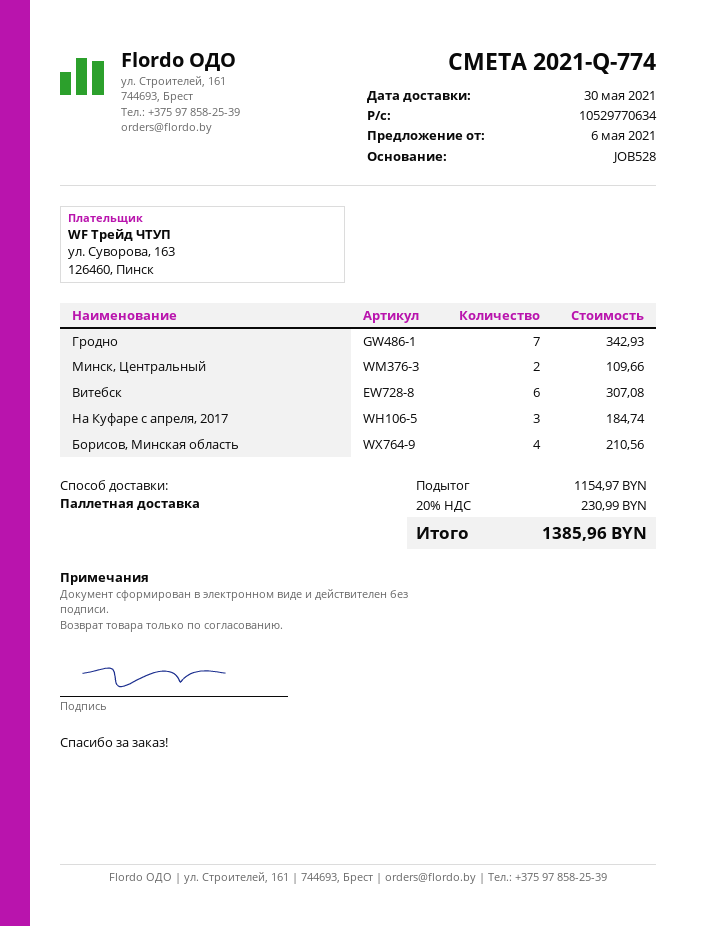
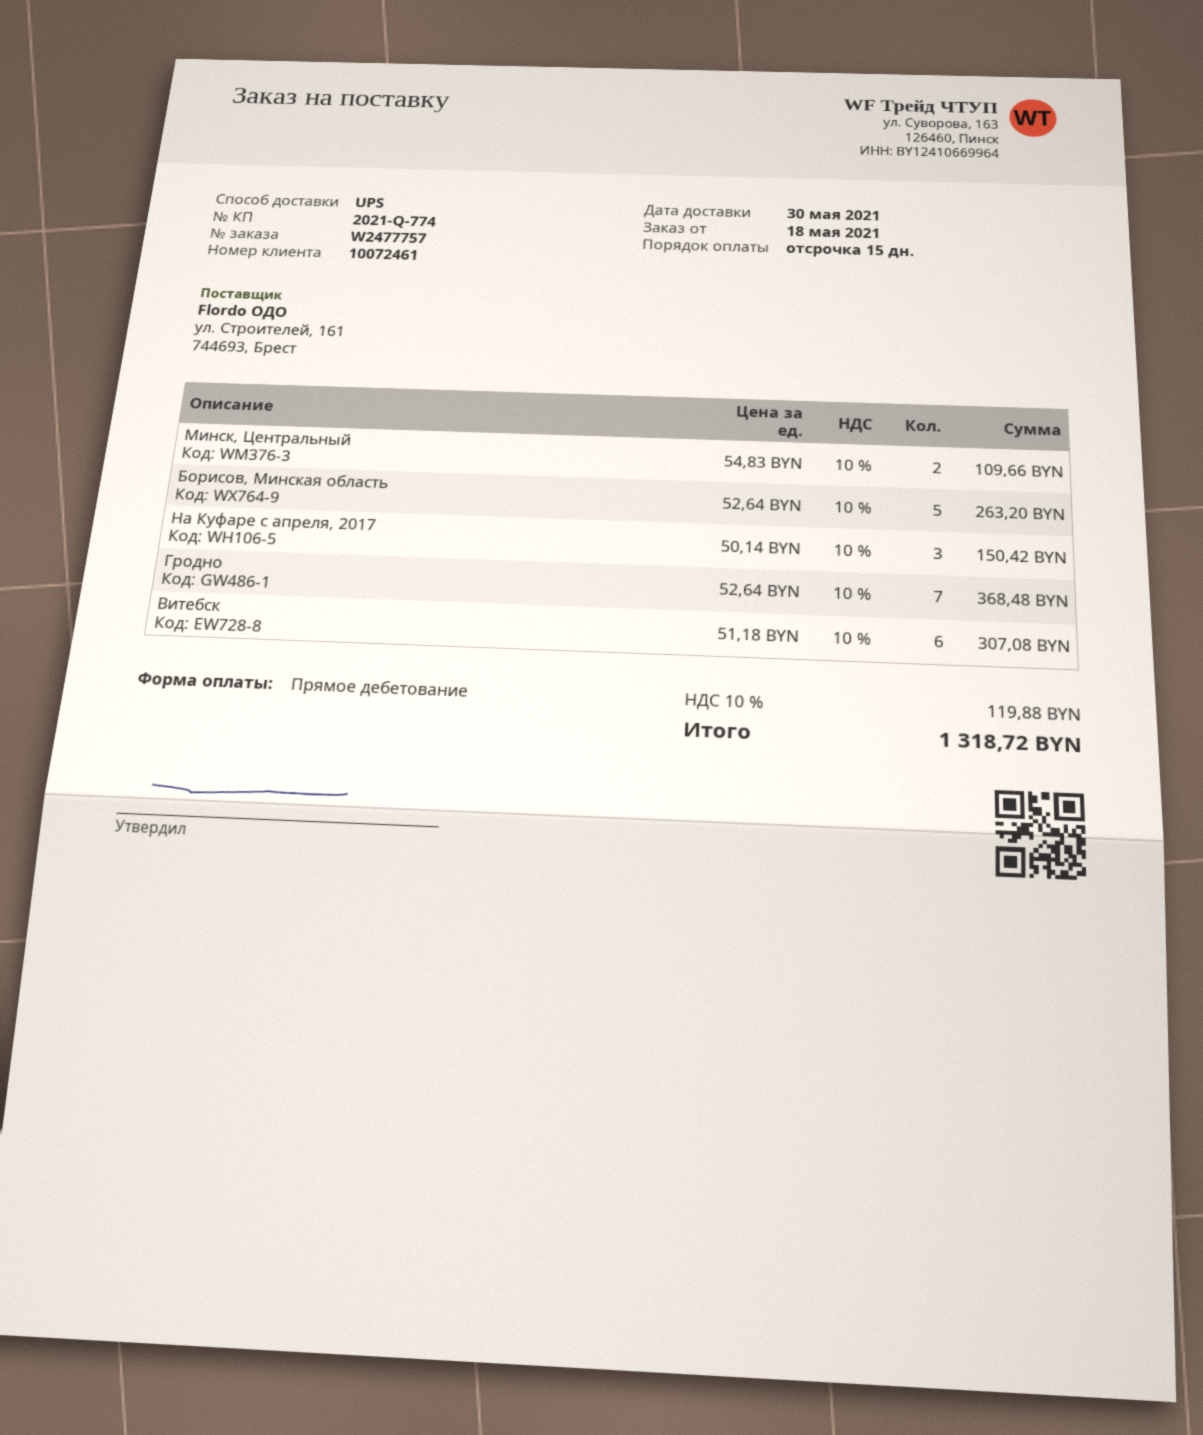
shipping method: pallet freight -> UPS
Гродно: 7 for 342.93 -> 7 for 368.48
На Куфаре с апреля, 2017: 3 for 184.74 -> 3 for 150.42
Борисов, Минская область: 4 for 210.56 -> 5 for 263.20
tax: 20% = 230.99 -> 10% = 119.88
total: 1385.96 -> 1318.72

